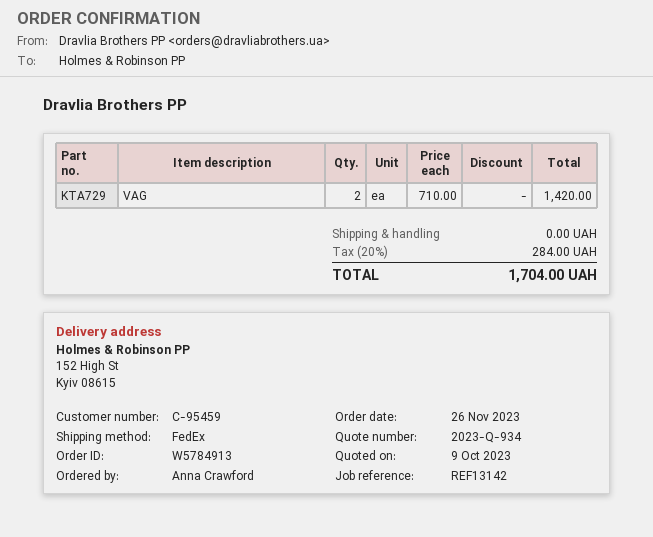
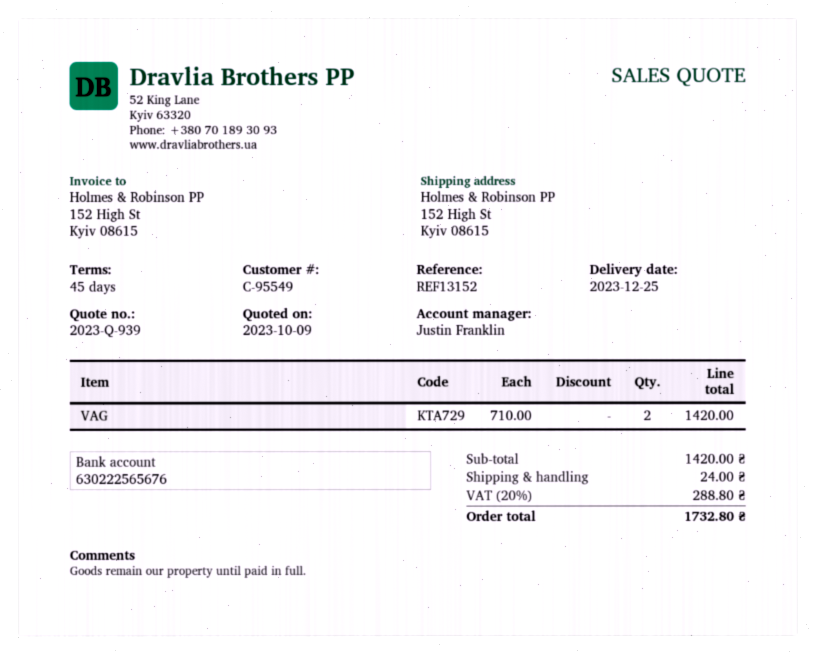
quote number: 2023-Q-934 -> 2023-Q-939
customer number: C-95459 -> C-95549
reference: REF13142 -> REF13152
shipping: 0.00 -> 24.00
tax: 20% = 284.00 -> 20% = 288.80
total: 1704.00 -> 1732.80

